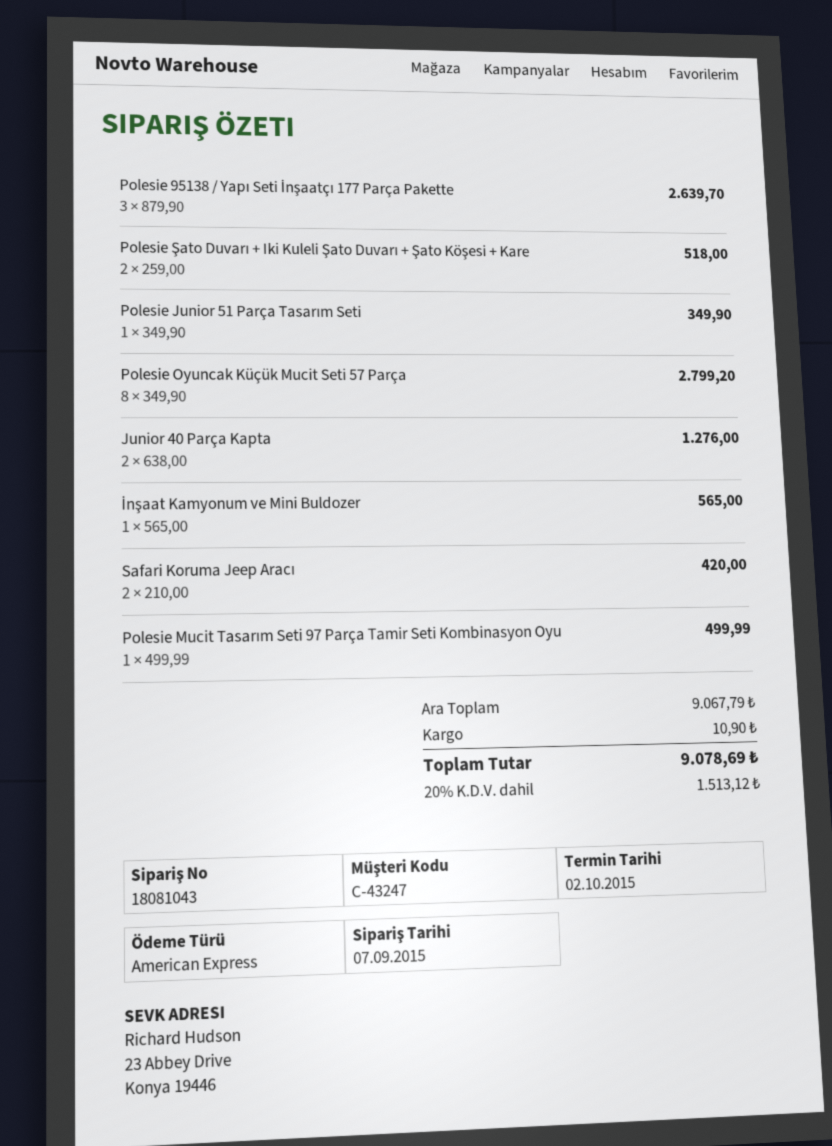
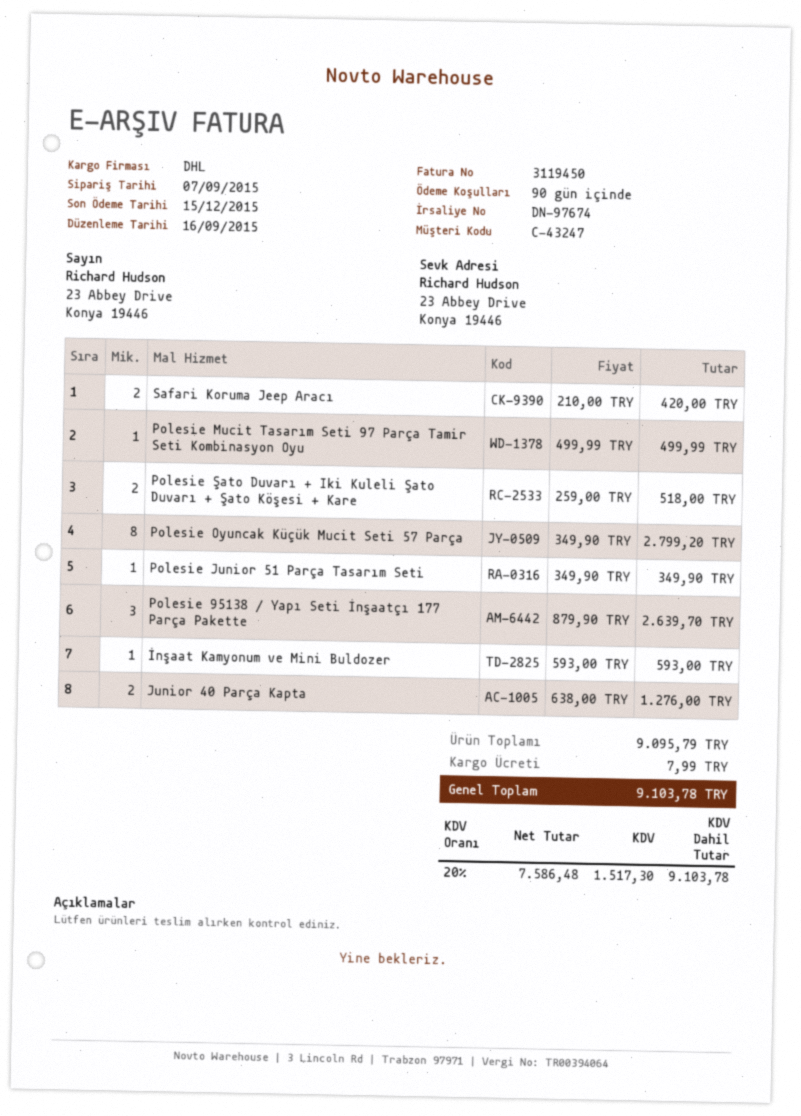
İnşaat Kamyonum ve Mini Buldozer: 1 x 565.00 = 565.00 -> 1 x 593.00 = 593.00
subtotal: 9067.79 -> 9095.79
shipping: 10.90 -> 7.99
tax: 20% = 1513.12 -> 20% = 1517.30
total: 9078.69 -> 9103.78

